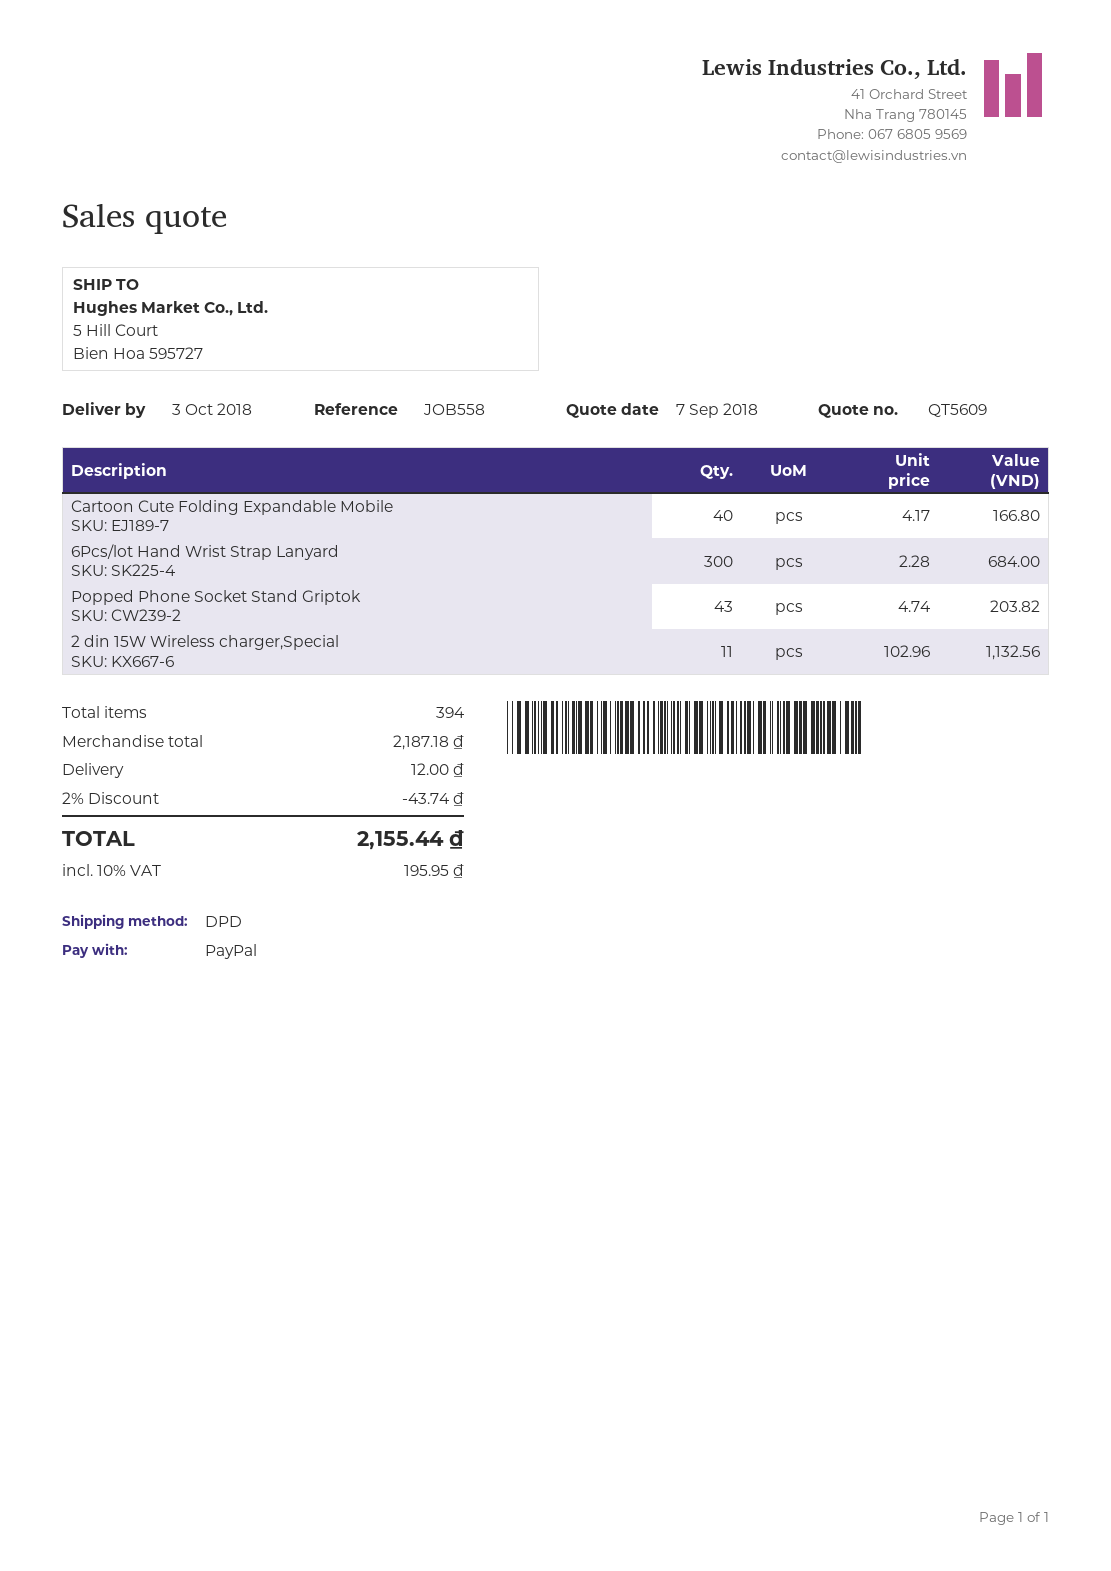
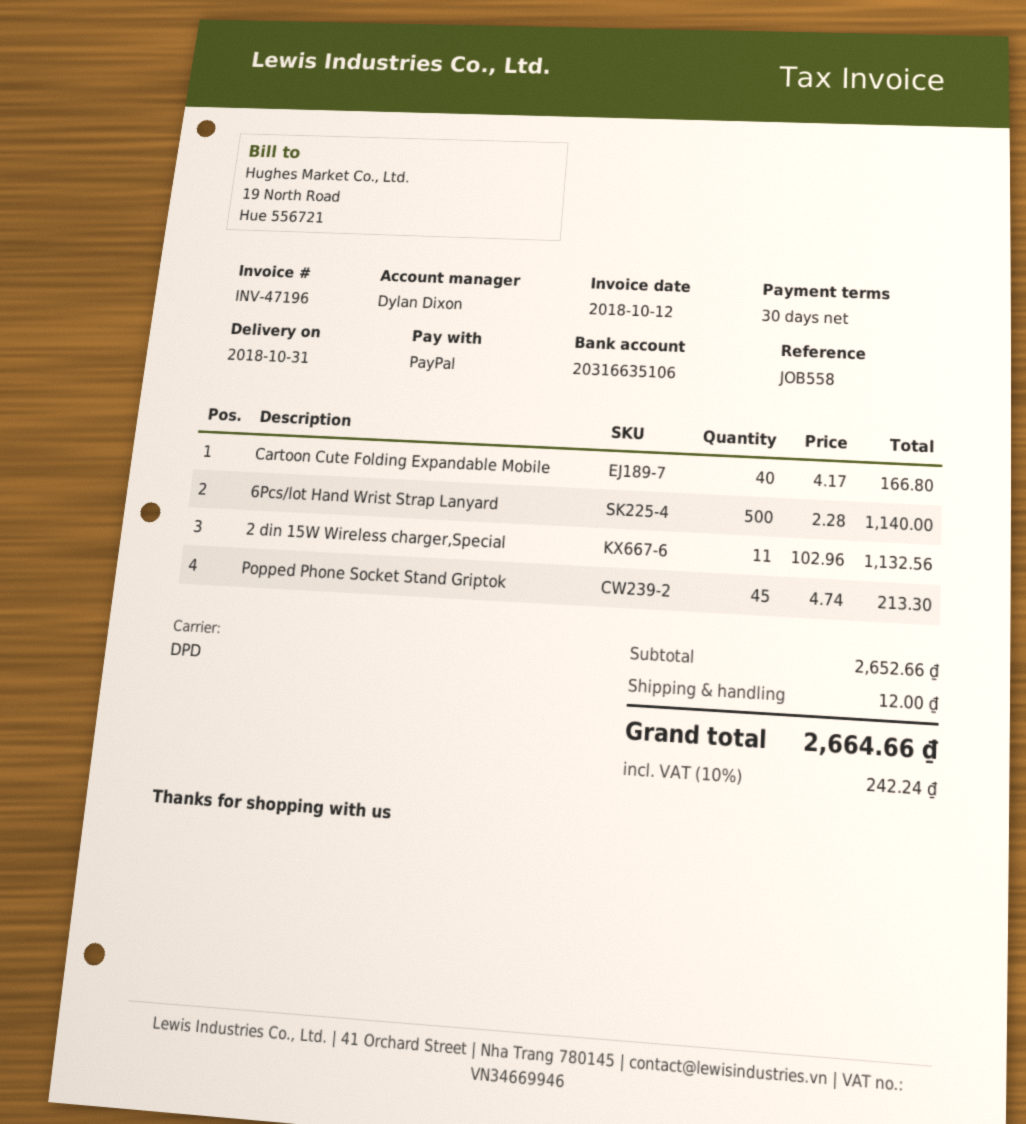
delivery date: 2018-10-03 -> 2018-10-31
6Pcs/lot Hand Wrist Strap Lanyard: 300 x 2.28 = 684.00 -> 500 x 2.28 = 1140.00
Popped Phone Socket Stand Griptok: 43 x 4.74 = 203.82 -> 45 x 4.74 = 213.30
subtotal: 2187.18 -> 2652.66
discount: 2% = 43.74 -> none
tax: 10% = 195.95 -> 10% = 242.24
total: 2155.44 -> 2664.66

